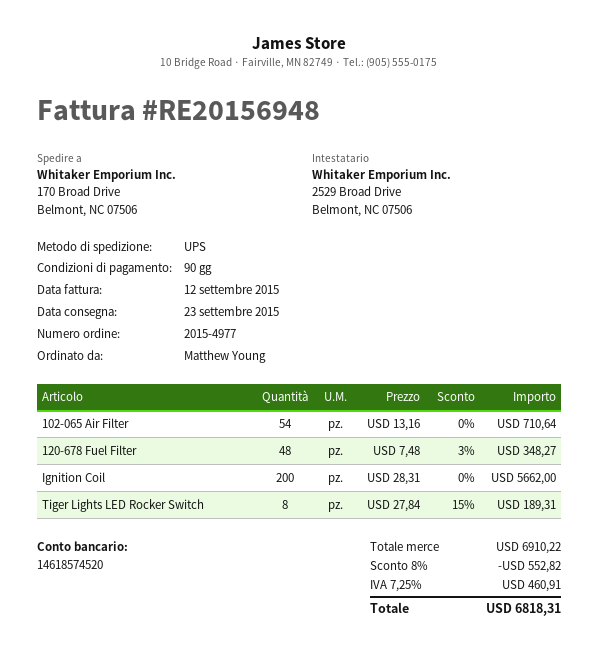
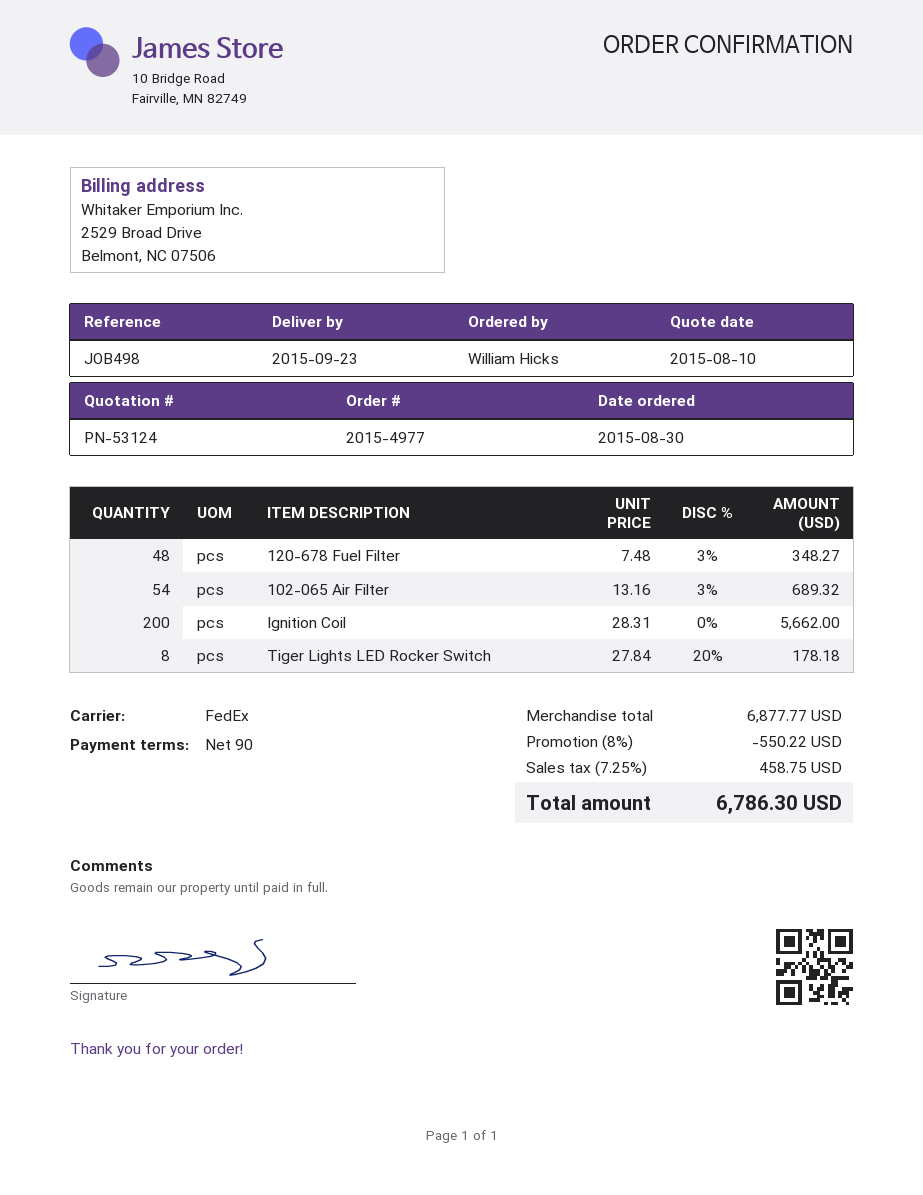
ordered by: Matthew Young -> William Hicks
shipping method: UPS -> FedEx
102-065 Air Filter: 54 x 13.16 = 710.64 -> 54 x 13.16 - 3% = 689.32
Tiger Lights LED Rocker Switch: 8 x 27.84 - 15% = 189.31 -> 8 x 27.84 - 20% = 178.18
subtotal: 6910.22 -> 6877.77
discount: 8% = 552.82 -> 8% = 550.22
tax: 7.25% = 460.91 -> 7.25% = 458.75
total: 6818.31 -> 6786.30

